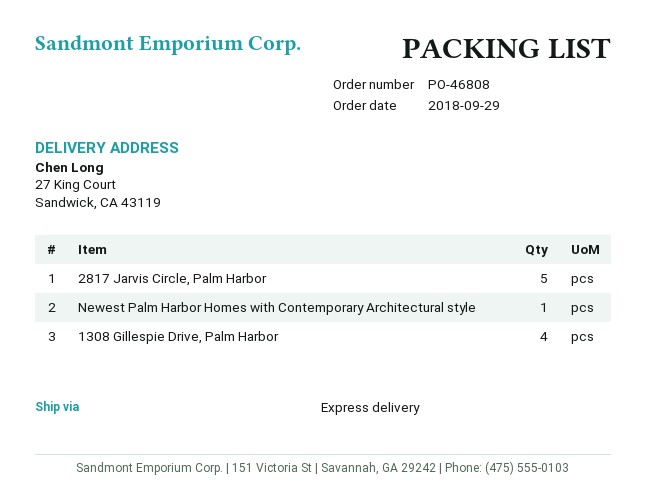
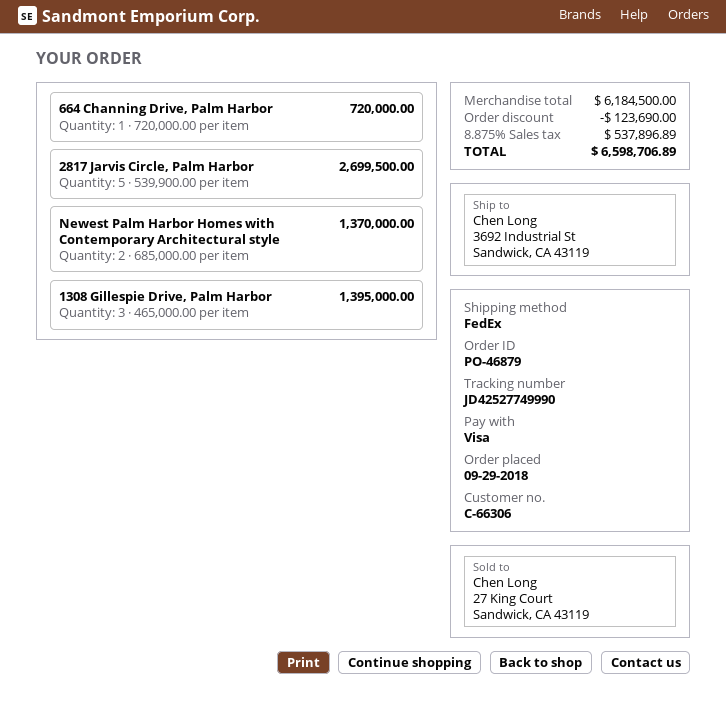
order number: PO-46808 -> PO-46879
shipping method: express -> FedEx
ship to: 27 King Court, Sandwick, CA 43119 -> 3692 Industrial St, Sandwick, CA 43119
Newest Palm Harbor Homes with Contemporary Architectural style: 1 -> 2
1308 Gillespie Drive, Palm Harbor: 4 -> 3
664 Channing Drive, Palm Harbor: none -> 1

